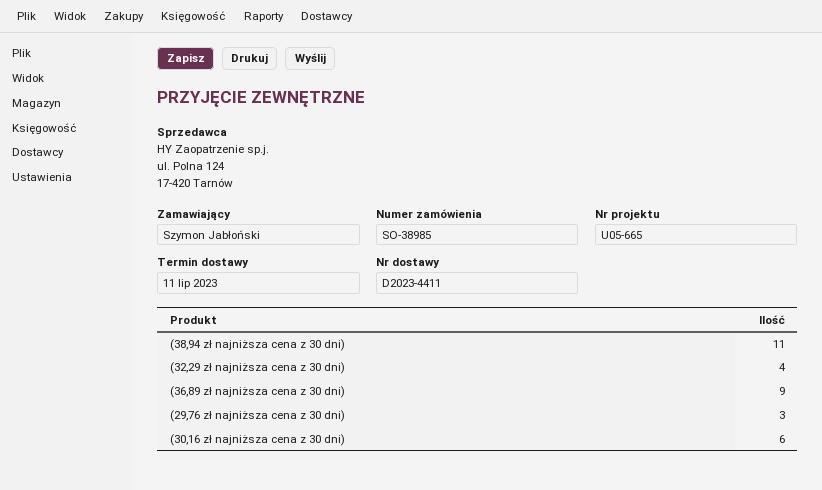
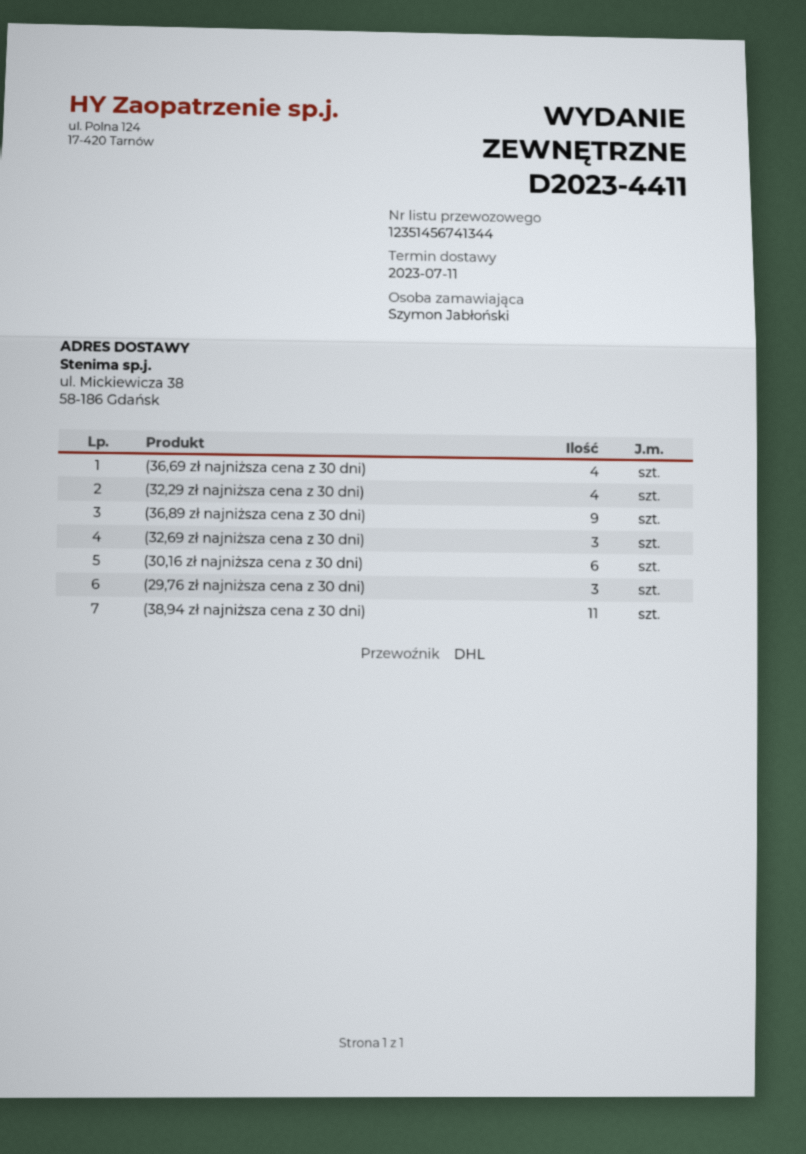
(36,69 zł najniższa cena z 30 dni): none -> 4
(32,69 zł najniższa cena z 30 dni): none -> 3

